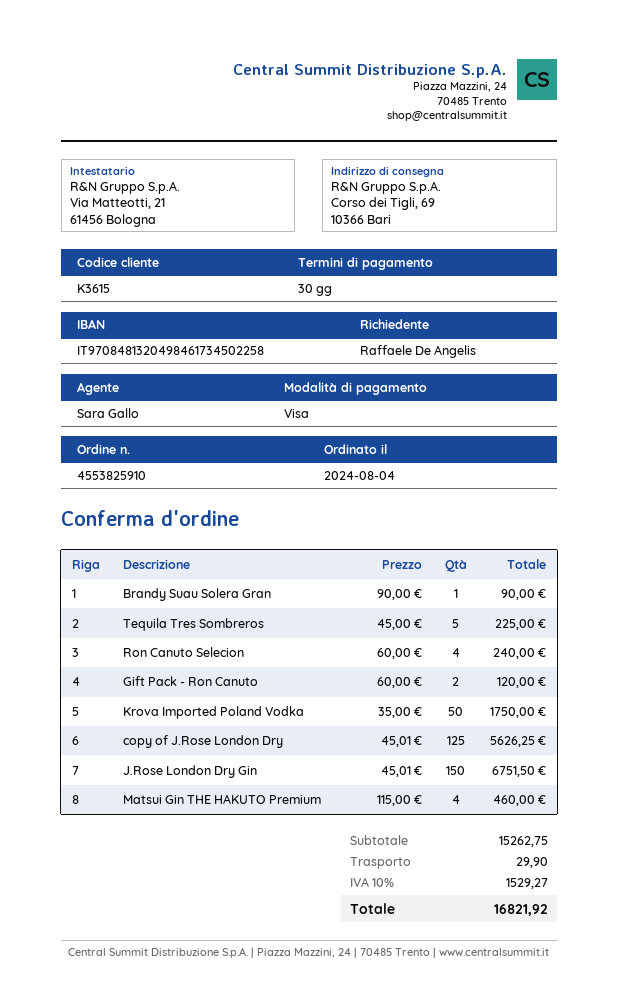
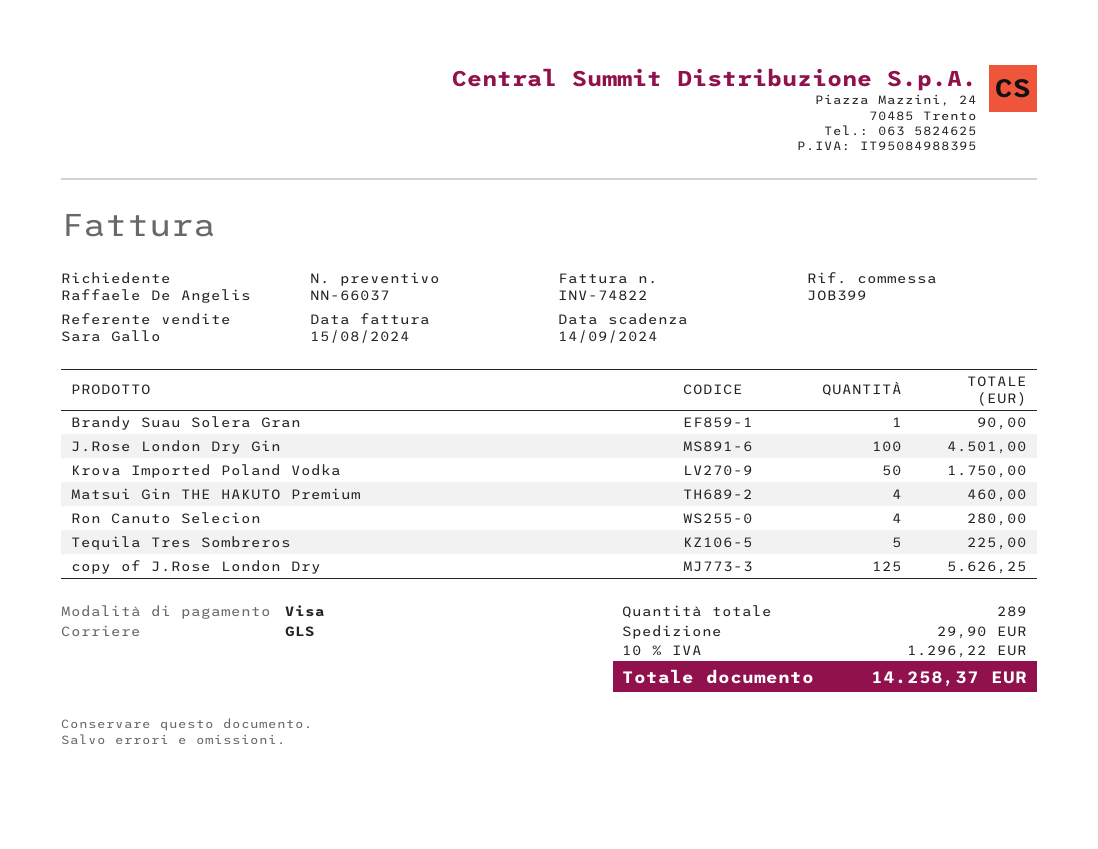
Ron Canuto Selecion: 4 for 240.00 -> 4 for 280.00
Gift Pack - Ron Canuto: 2 for 120.00 -> none
J.Rose London Dry Gin: 150 for 6751.50 -> 100 for 4501.00
tax: 10% = 1529.27 -> 10% = 1296.22
total: 16821.92 -> 14258.37

